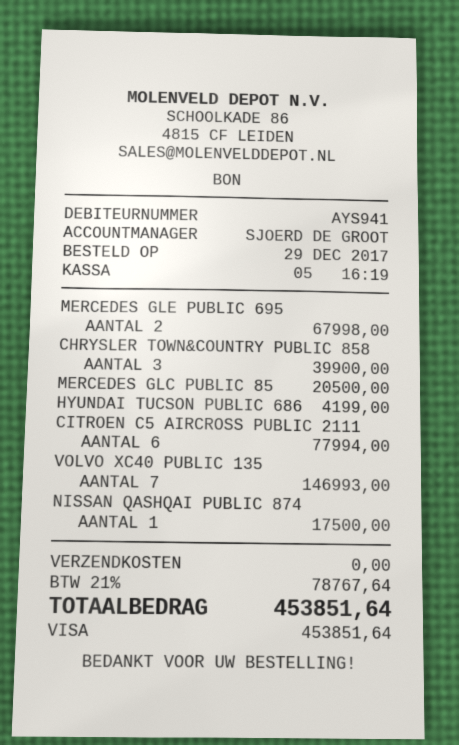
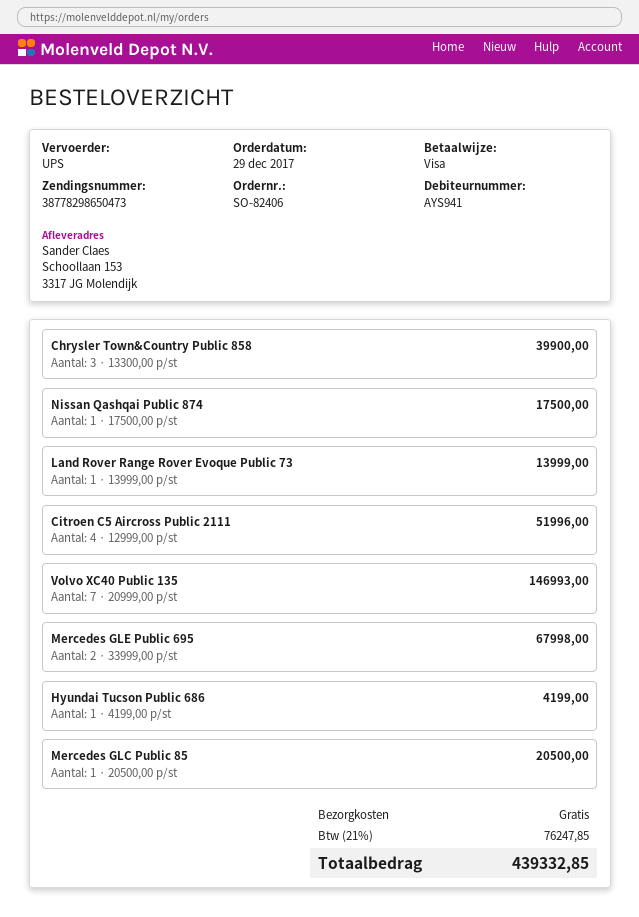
CITROEN C5 AIRCROSS PUBLIC 2111: 6 for 77994.00 -> 4 for 51996.00
Land Rover Range Rover Evoque Public 73: none -> 1 for 13999.00
tax: 21% = 78767.64 -> 21% = 76247.85
total: 453851.64 -> 439332.85

